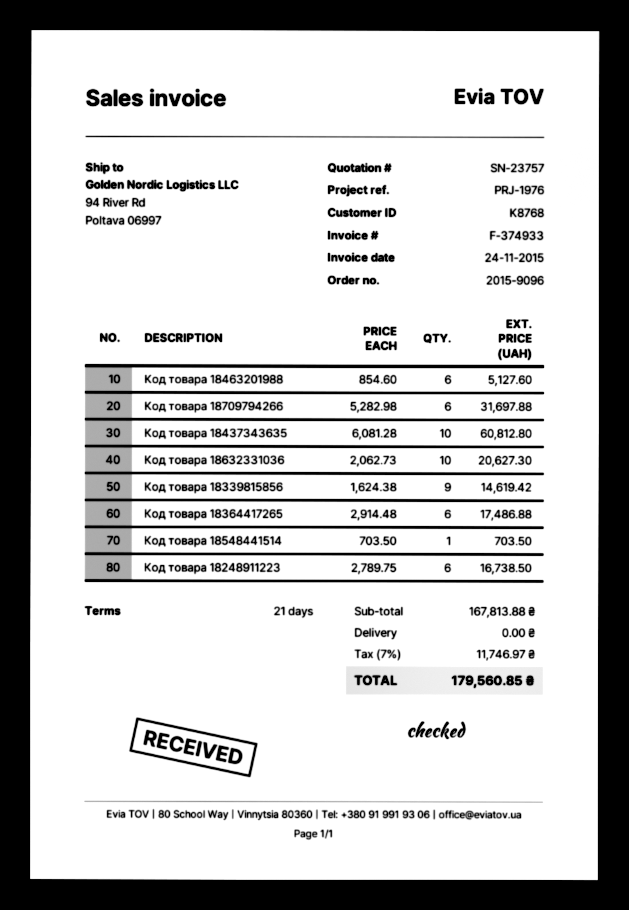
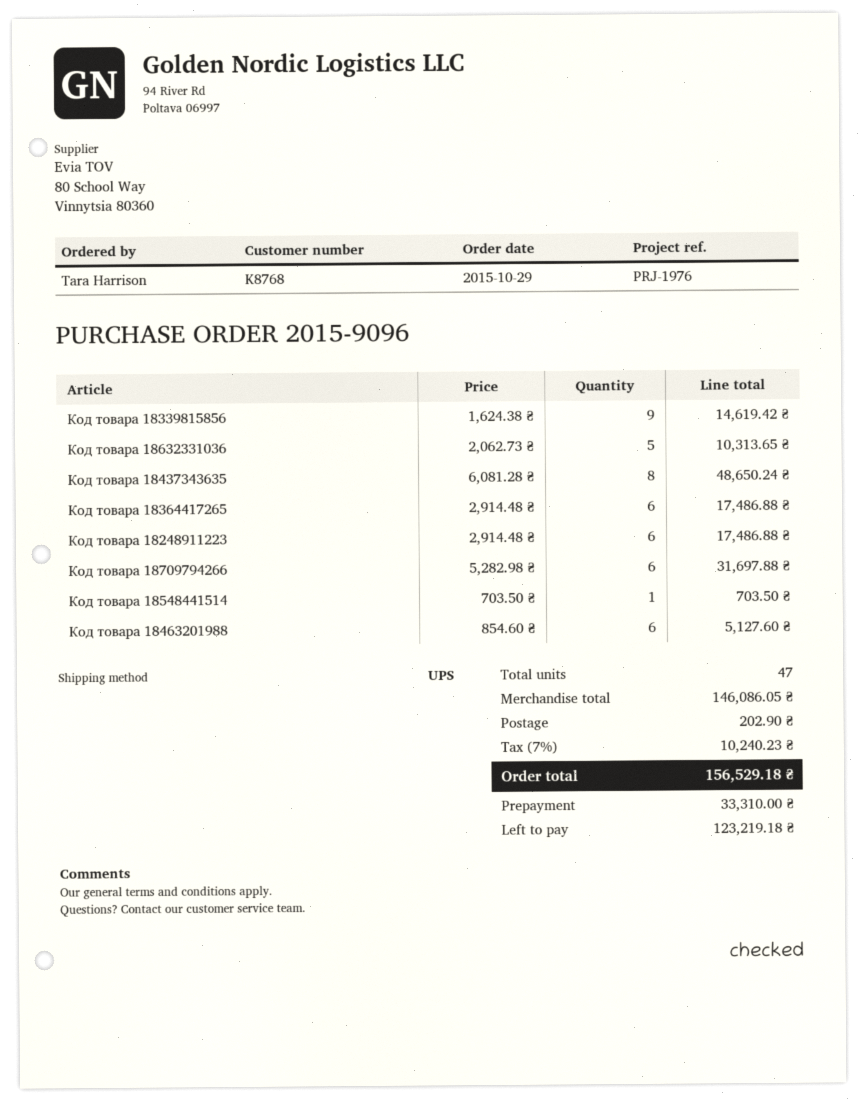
Код товара 18437343635: 10 x 6081.28 = 60812.80 -> 8 x 6081.28 = 48650.24
Код товара 18632331036: 10 x 2062.73 = 20627.30 -> 5 x 2062.73 = 10313.65
Код товара 18248911223: 6 x 2789.75 = 16738.50 -> 6 x 2914.48 = 17486.88
subtotal: 167813.88 -> 146086.05
shipping: 0.00 -> 202.90
tax: 7% = 11746.97 -> 7% = 10240.23
total: 179560.85 -> 156529.18

